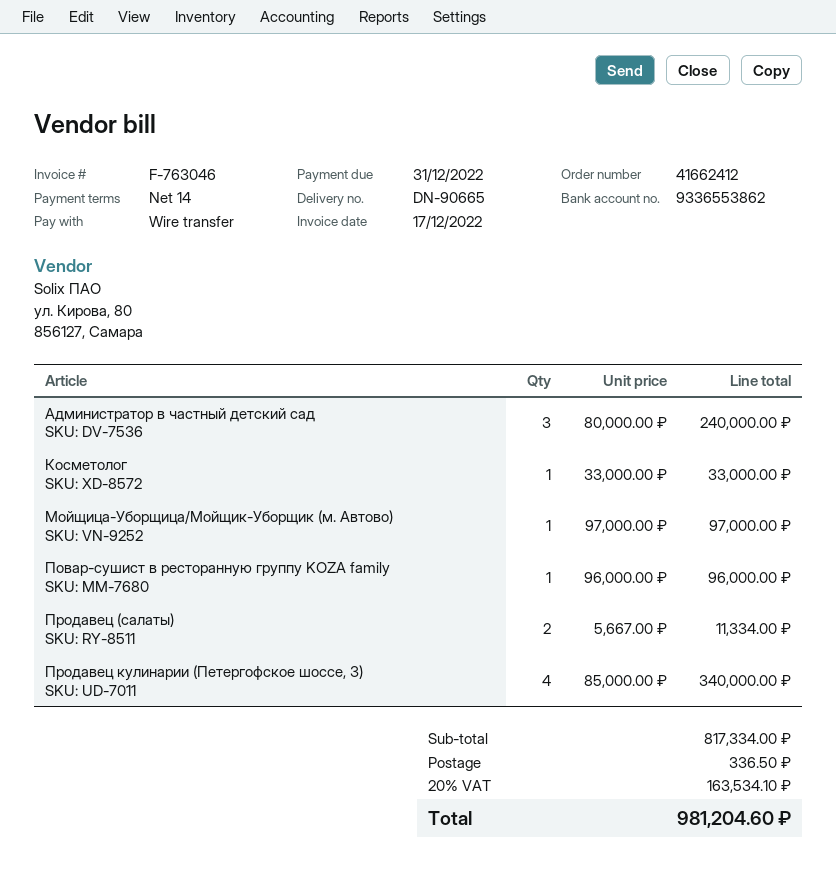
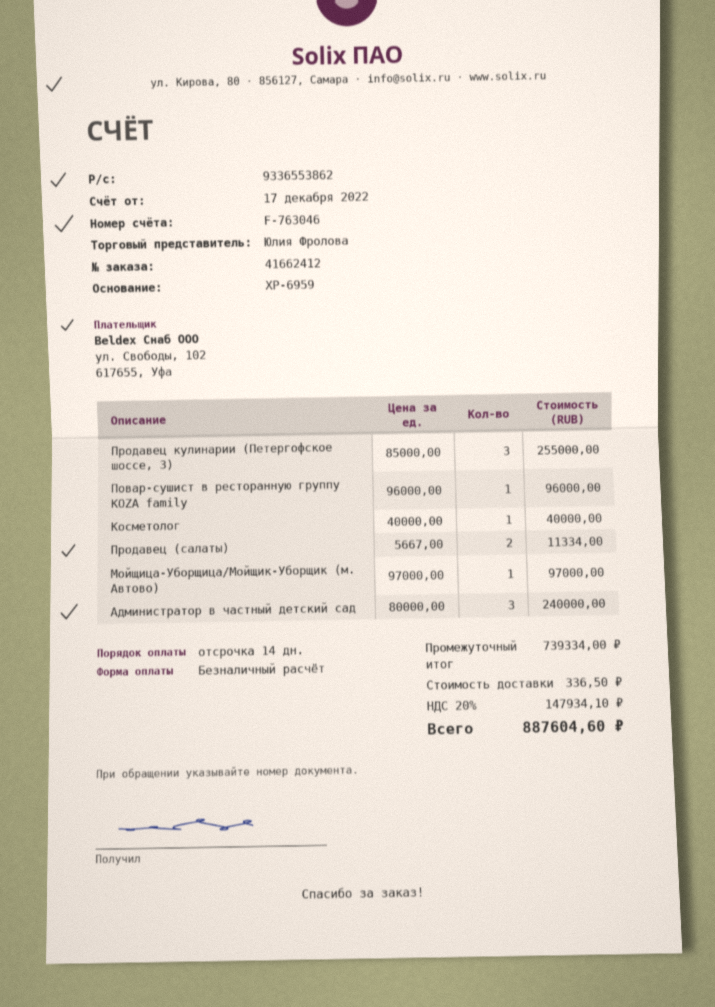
Косметолог: 1 x 33000.00 = 33000.00 -> 1 x 40000.00 = 40000.00
Продавец кулинарии (Петергофское шоссе, 3): 4 x 85000.00 = 340000.00 -> 3 x 85000.00 = 255000.00
subtotal: 817334.00 -> 739334.00
tax: 20% = 163534.10 -> 20% = 147934.10
total: 981204.60 -> 887604.60

